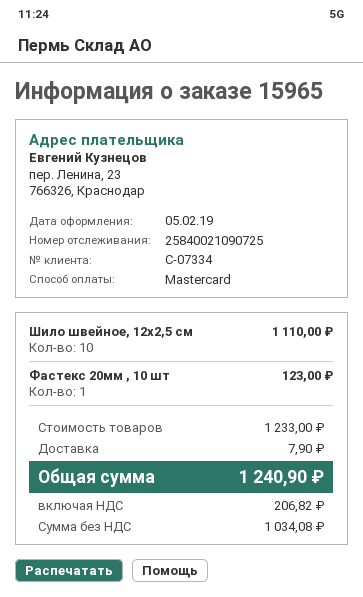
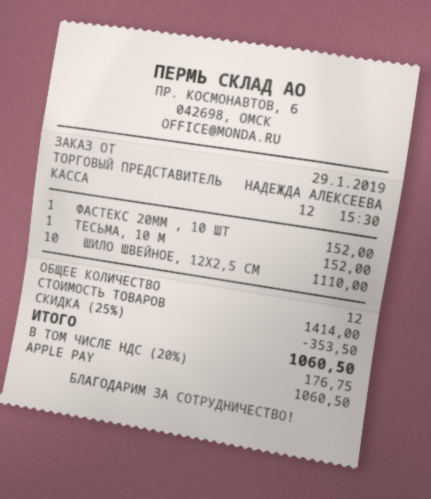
order date: 2019-02-05 -> 2019-01-29
payment method: Mastercard -> Apple Pay
Фастекс 20мм , 10 шт: 1 for 123.00 -> 1 for 152.00
ТЕСЬМА, 10 М: none -> 1 for 152.00
subtotal: 1233.00 -> 1414.00
discount: none -> 25% = 353.50
shipping: 7.90 -> none
tax: 206.82 -> 176.75
total: 1240.90 -> 1060.50

